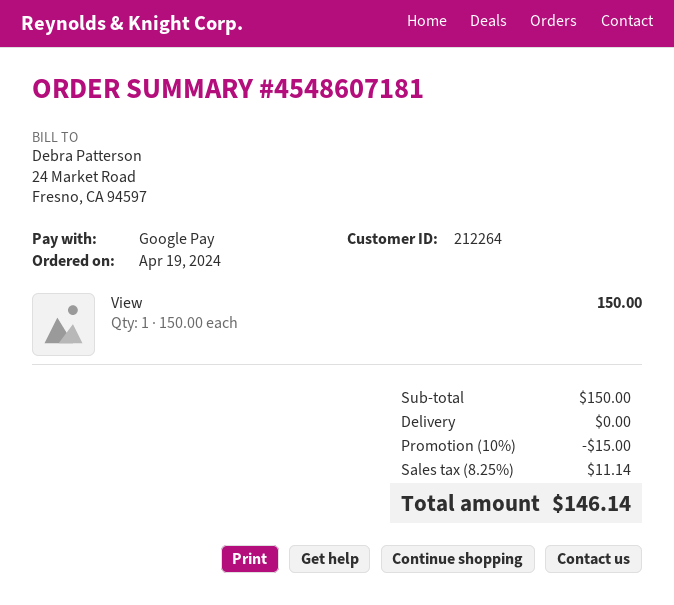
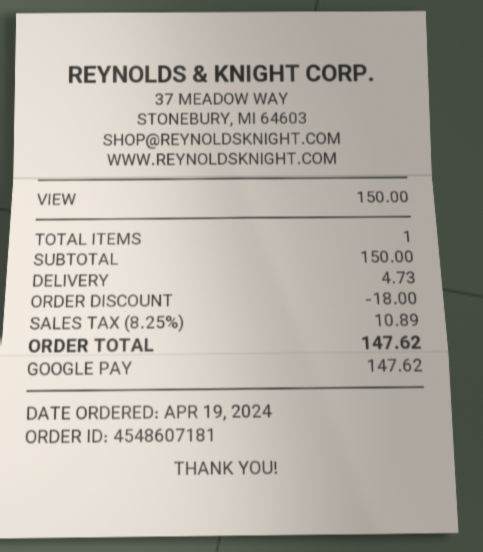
discount: 15.00 -> 18.00
shipping: 0.00 -> 4.73
tax: 8.25% = 11.14 -> 8.25% = 10.89
total: 146.14 -> 147.62

